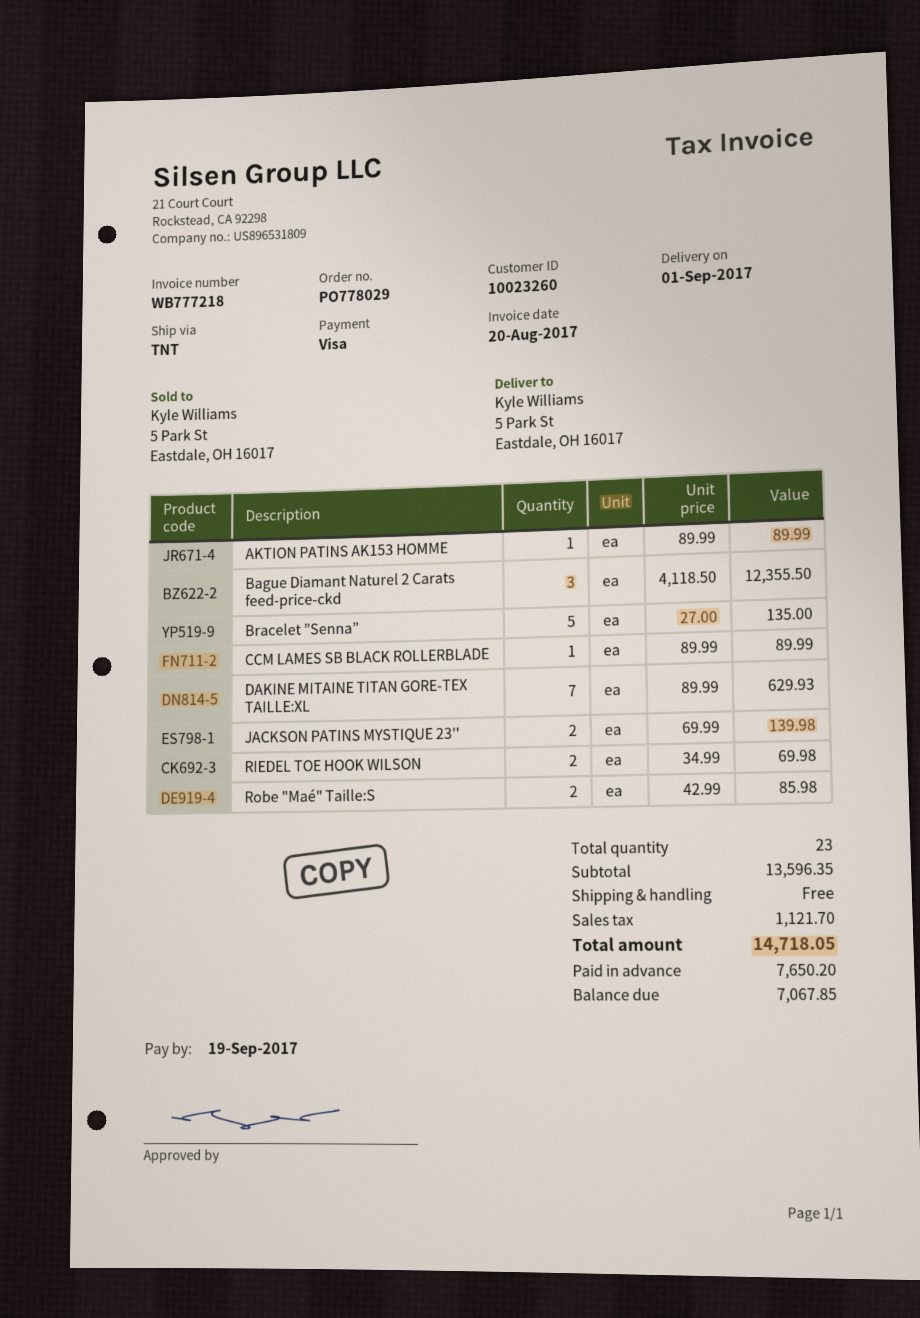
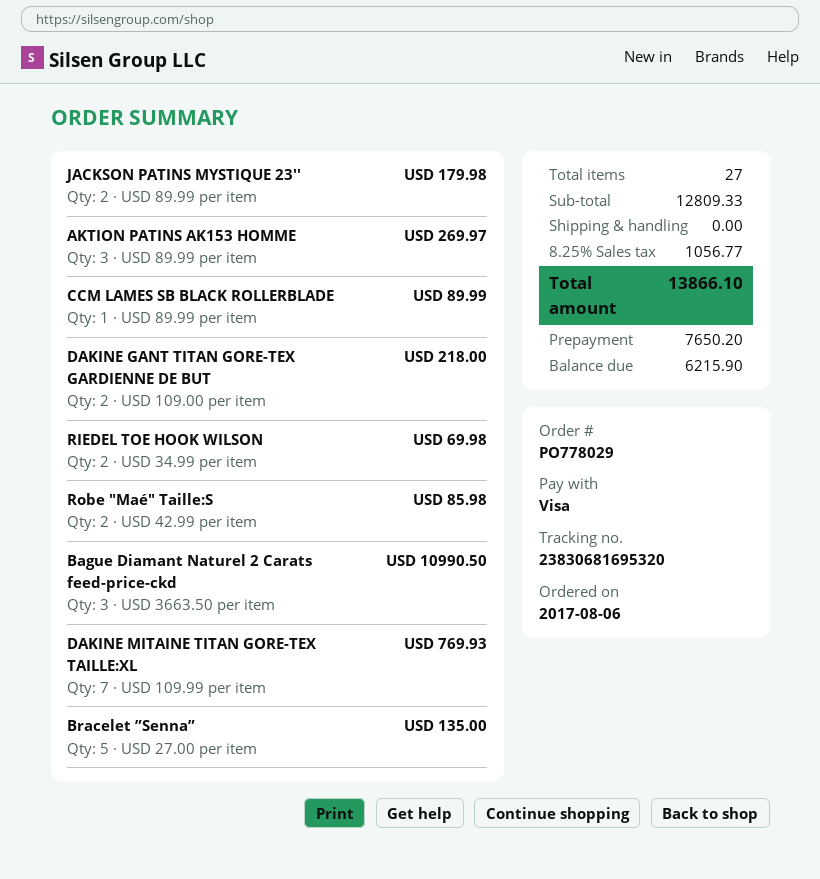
AKTION PATINS AK153 HOMME: 1 x 89.99 = 89.99 -> 3 x 89.99 = 269.97
Bague Diamant Naturel 2 Carats feed-price-ckd: 3 x 4118.50 = 12355.50 -> 3 x 3663.50 = 10990.50
DAKINE MITAINE TITAN GORE-TEX TAILLE:XL: 7 x 89.99 = 629.93 -> 7 x 109.99 = 769.93
JACKSON PATINS MYSTIQUE 23'': 2 x 69.99 = 139.98 -> 2 x 89.99 = 179.98
DAKINE GANT TITAN GORE-TEX GARDIENNE DE BUT: none -> 2 x 109.00 = 218.00
total quantity: 23 -> 27
subtotal: 13596.35 -> 12809.33
tax: 1121.70 -> 1056.77
total: 14718.05 -> 13866.10
balance: 7067.85 -> 6215.90

